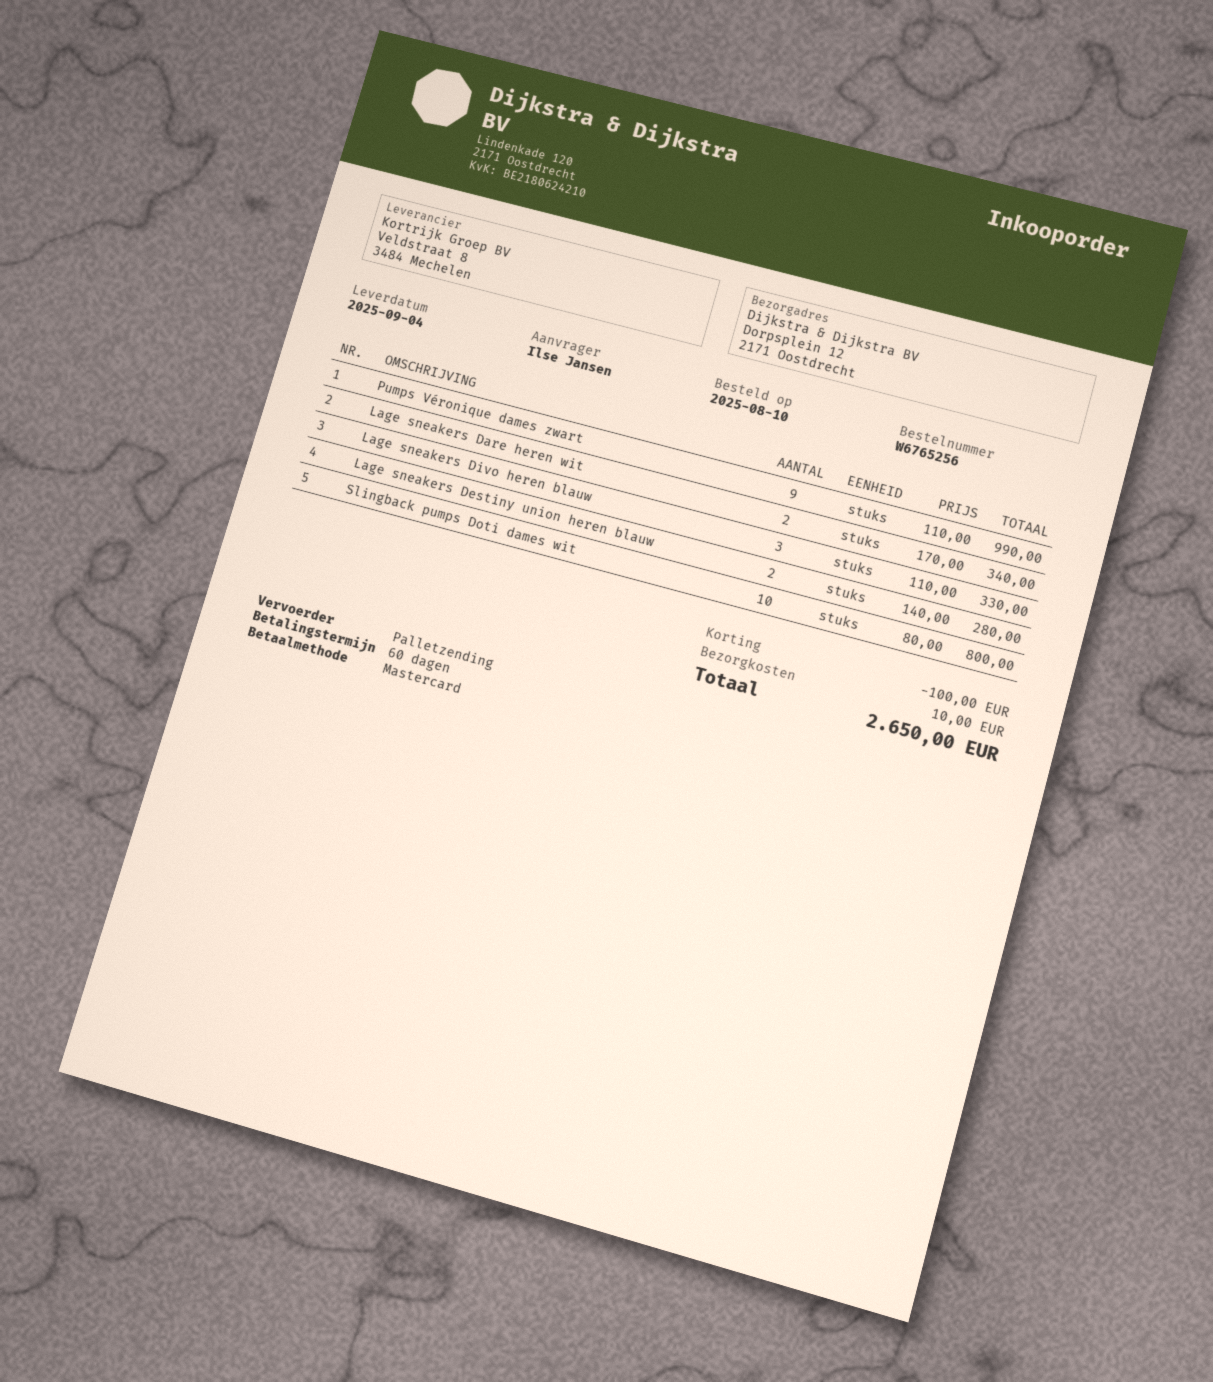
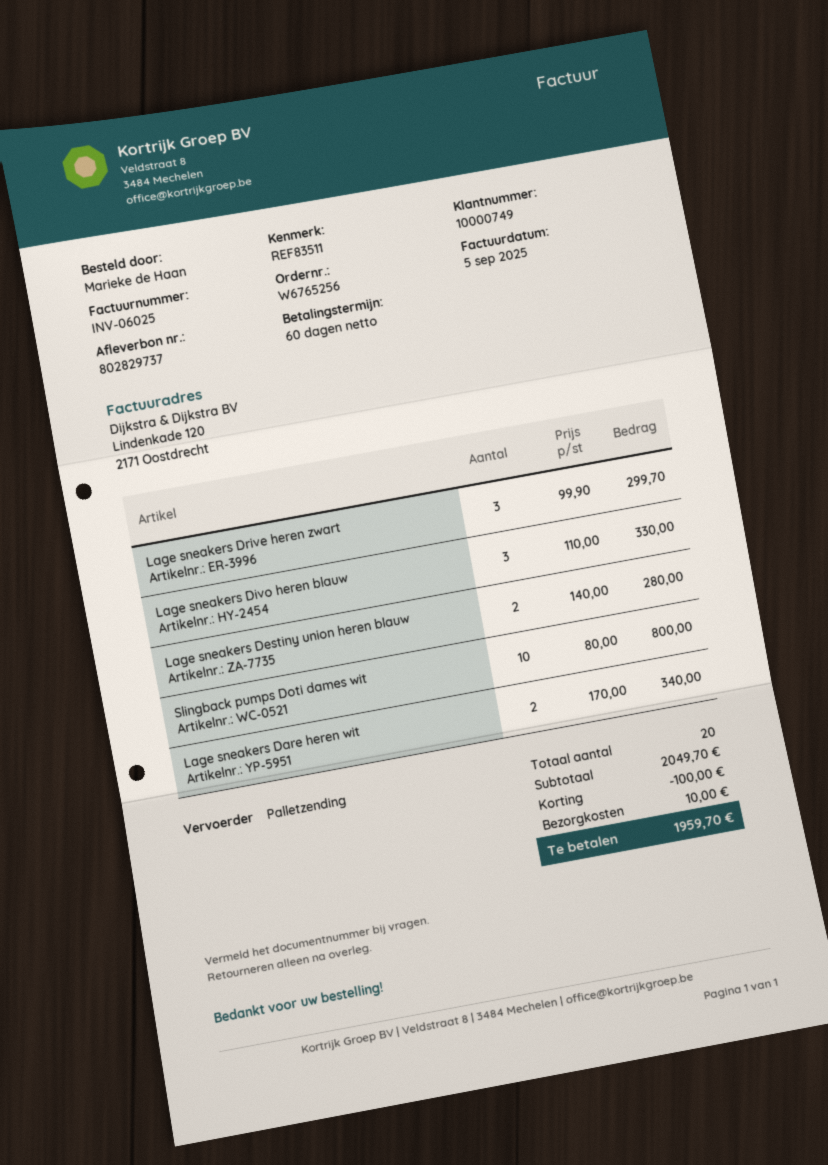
ordered by: Ilse Jansen -> Marieke de Haan
Pumps Véronique dames zwart: 9 x 110.00 = 990.00 -> none
Lage sneakers Drive heren zwart: none -> 3 x 99.90 = 299.70
total: 2650.00 -> 1959.70

